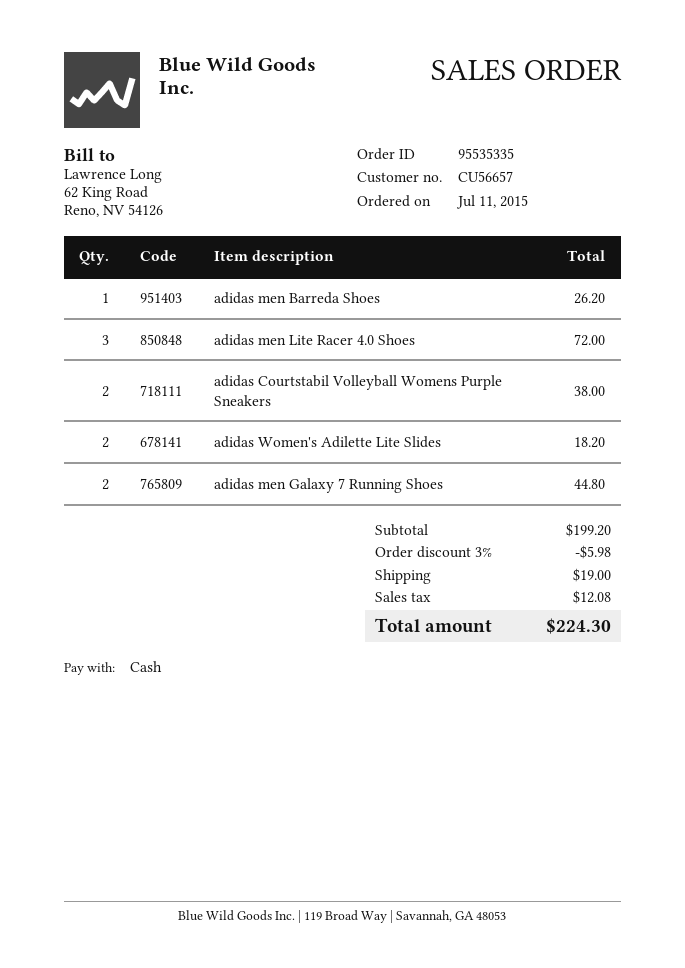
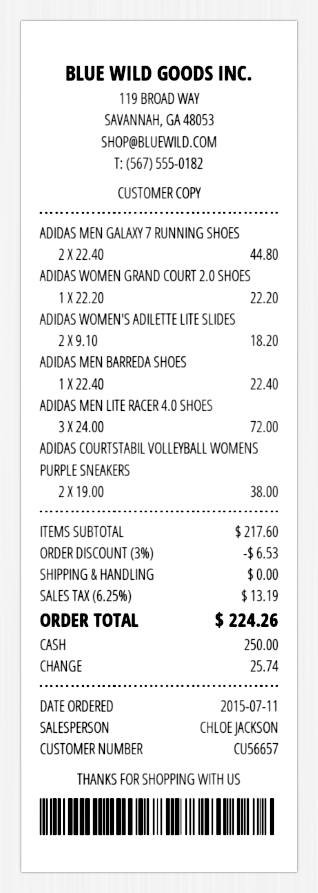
adidas men Barreda Shoes: 1 for 26.20 -> 1 for 22.40
ADIDAS WOMEN GRAND COURT 2.0 SHOES: none -> 1 for 22.20
subtotal: 199.20 -> 217.60
discount: 3% = 5.98 -> 3% = 6.53
shipping: 19.00 -> 0.00
tax: 12.08 -> 13.19
total: 224.30 -> 224.26

